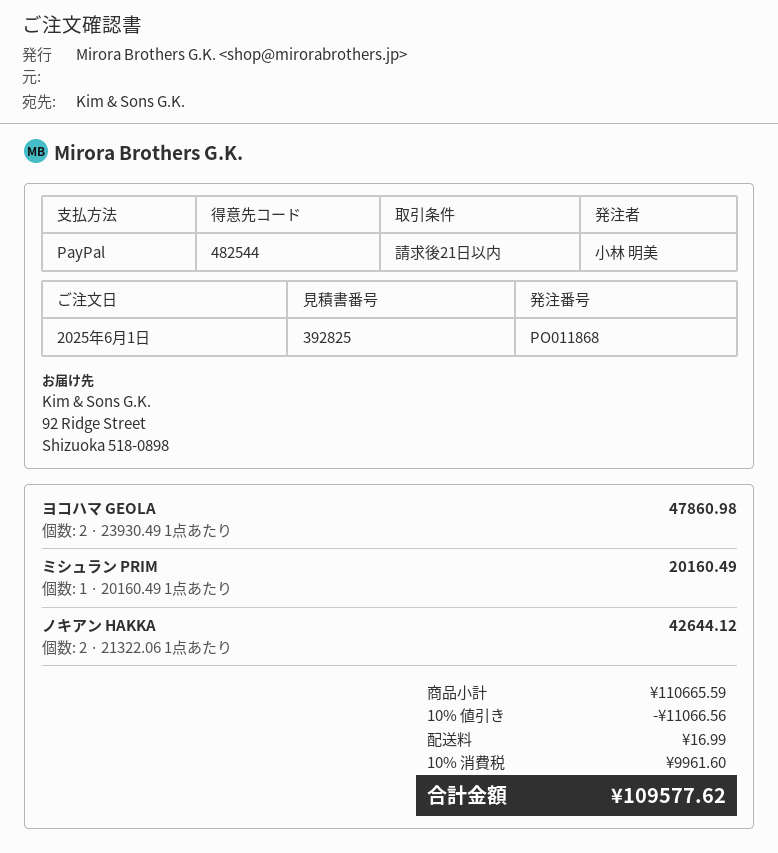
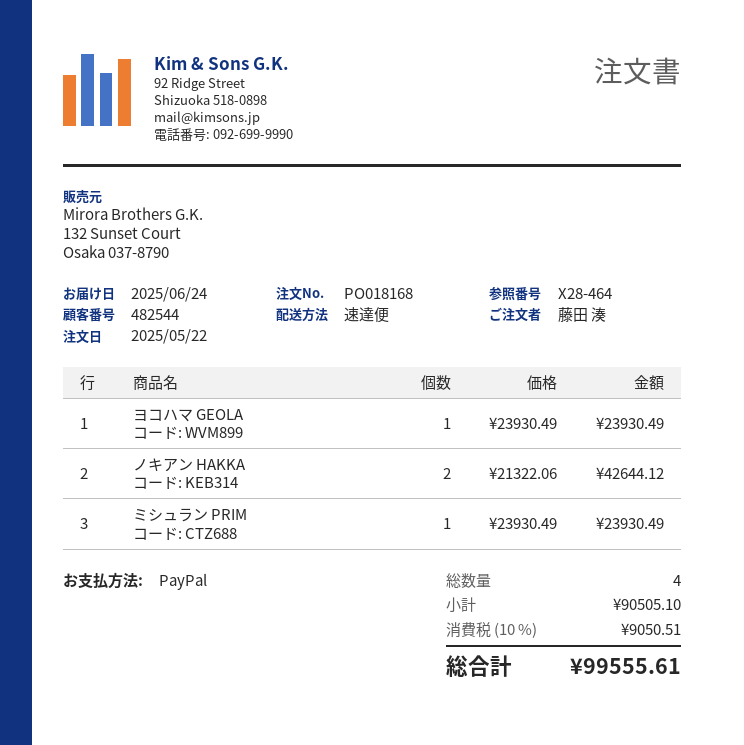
order number: PO011868 -> PO018168
order date: 2025-06-01 -> 2025-05-22
ordered by: 小林 明美 -> 藤田 湊
ヨコハマ GEOLA: 2 x 23930.49 = 47860.98 -> 1 x 23930.49 = 23930.49
ミシュラン PRIM: 1 x 20160.49 = 20160.49 -> 1 x 23930.49 = 23930.49
subtotal: 110665.59 -> 90505.10
discount: 10% = 11066.56 -> none
shipping: 16.99 -> none
tax: 10% = 9961.60 -> 10% = 9050.51
total: 109577.62 -> 99555.61

